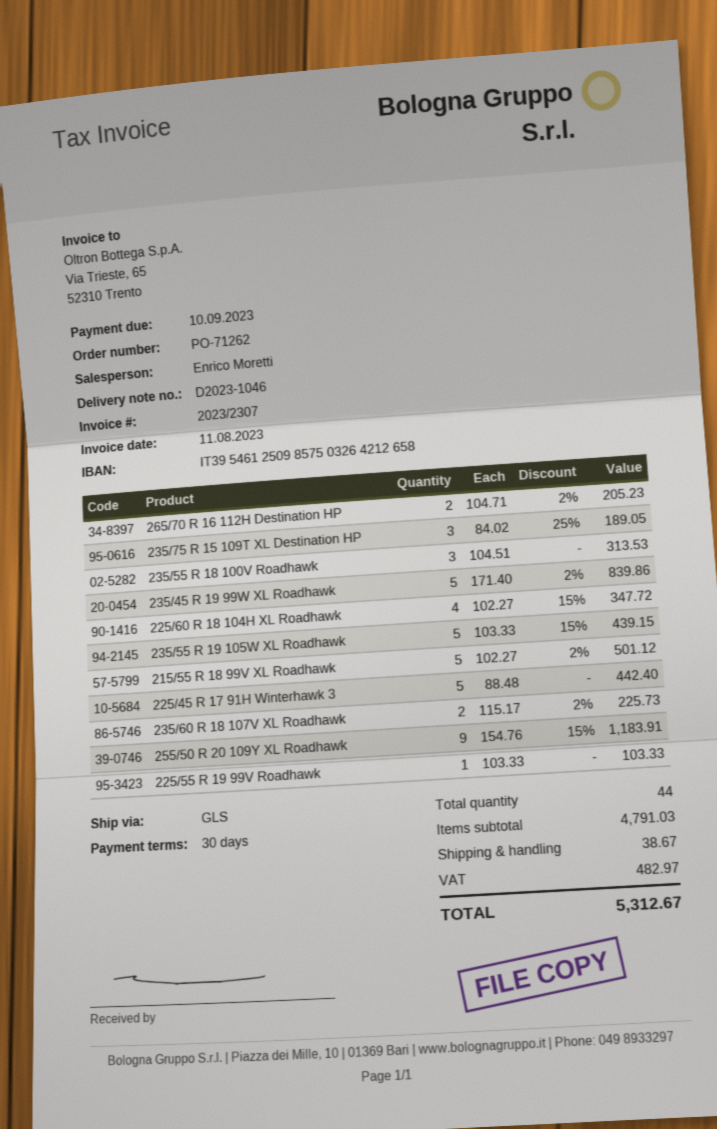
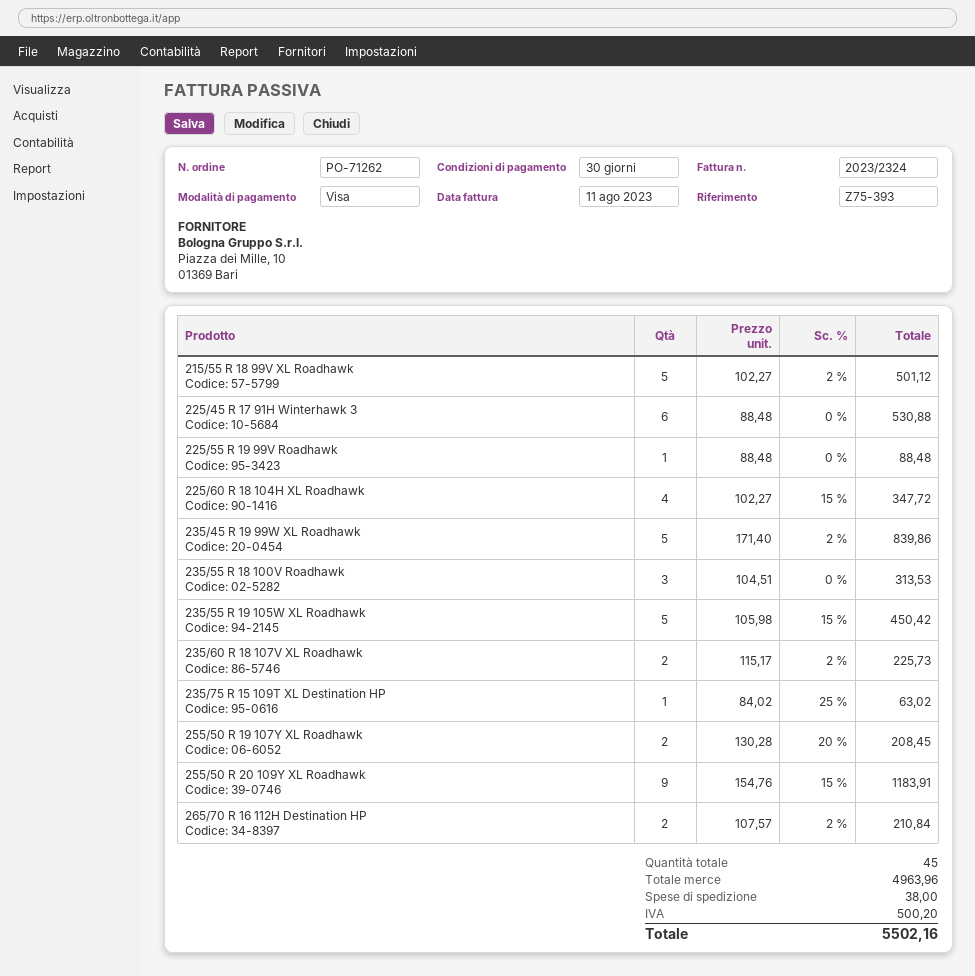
invoice number: 2023/2307 -> 2023/2324
265/70 R 16 112H Destination HP: 2 x 104.71 - 2% = 205.23 -> 2 x 107.57 - 2% = 210.84
235/75 R 15 109T XL Destination HP: 3 x 84.02 - 25% = 189.05 -> 1 x 84.02 - 25% = 63.02
235/55 R 19 105W XL Roadhawk: 5 x 103.33 - 15% = 439.15 -> 5 x 105.98 - 15% = 450.42
225/45 R 17 91H Winterhawk 3: 5 x 88.48 = 442.40 -> 6 x 88.48 = 530.88
225/55 R 19 99V Roadhawk: 1 x 103.33 = 103.33 -> 1 x 88.48 = 88.48
255/50 R 19 107Y XL Roadhawk: none -> 2 x 130.28 - 20% = 208.45
total quantity: 44 -> 45
subtotal: 4791.03 -> 4963.96
shipping: 38.67 -> 38.00
tax: 482.97 -> 500.20
total: 5312.67 -> 5502.16

